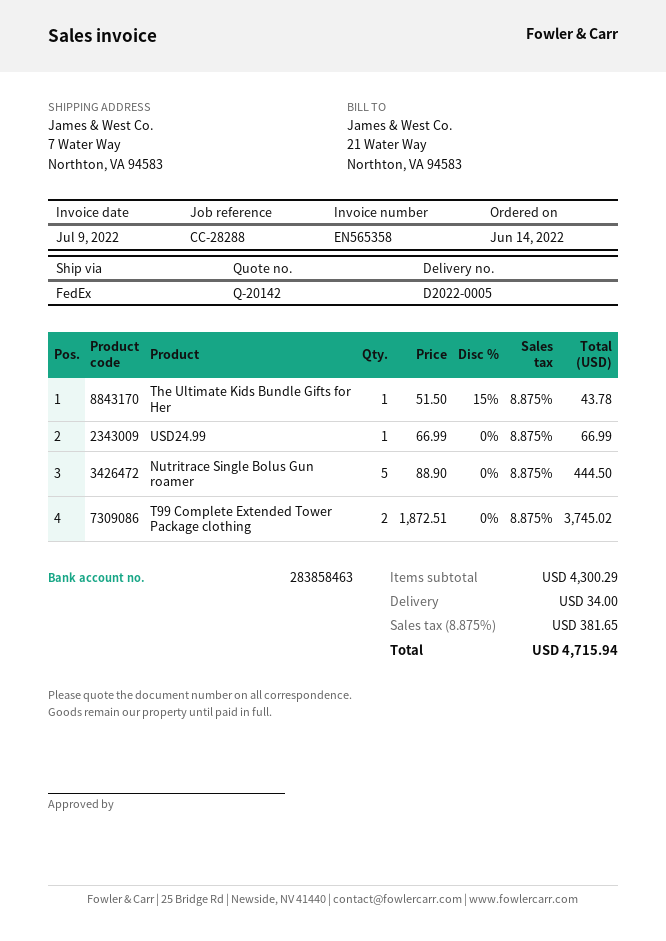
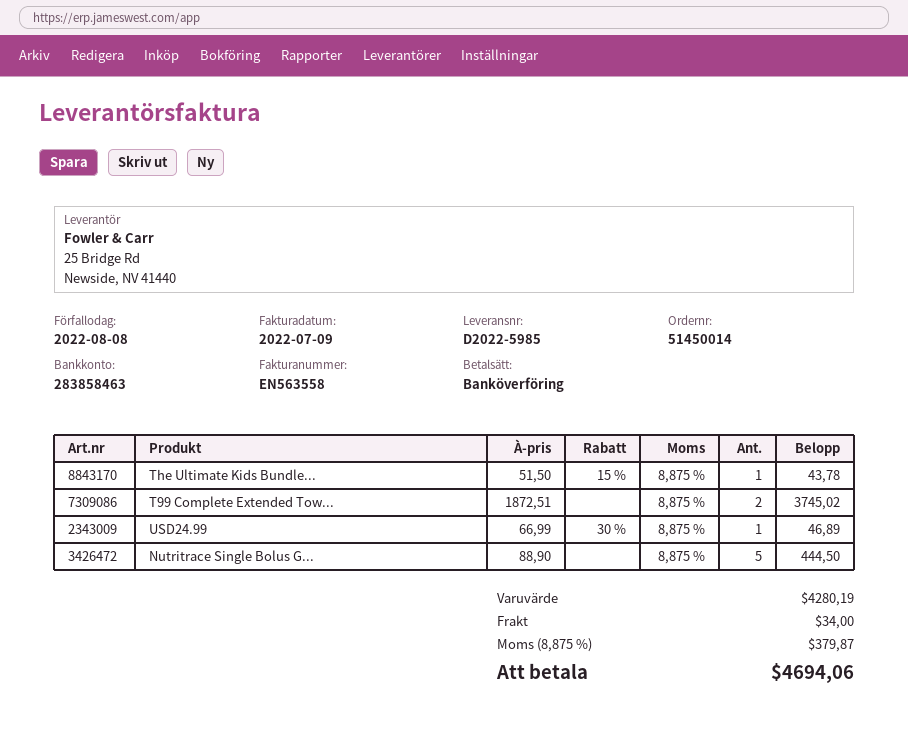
delivery note number: D2022-0005 -> D2022-5985
invoice number: EN565358 -> EN563558
USD24.99: 1 x 66.99 = 66.99 -> 1 x 66.99 - 30% = 46.89
subtotal: 4300.29 -> 4280.19
tax: 8.875% = 381.65 -> 8.875% = 379.87
total: 4715.94 -> 4694.06

